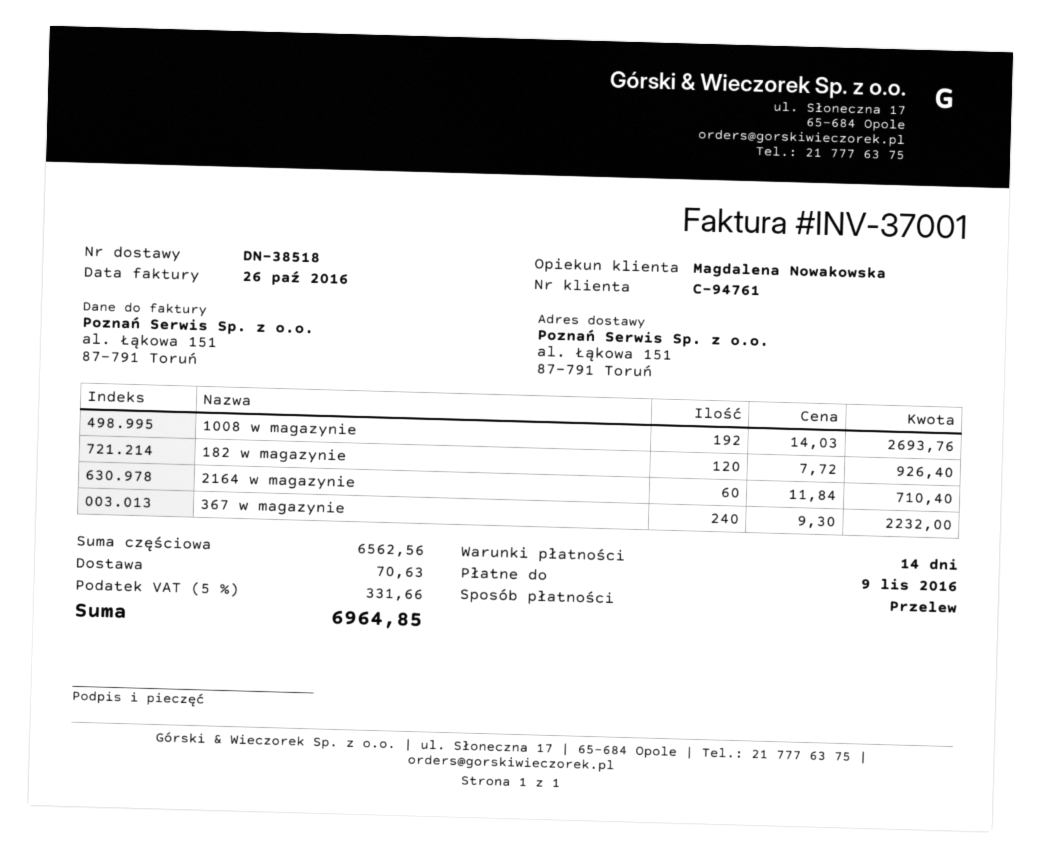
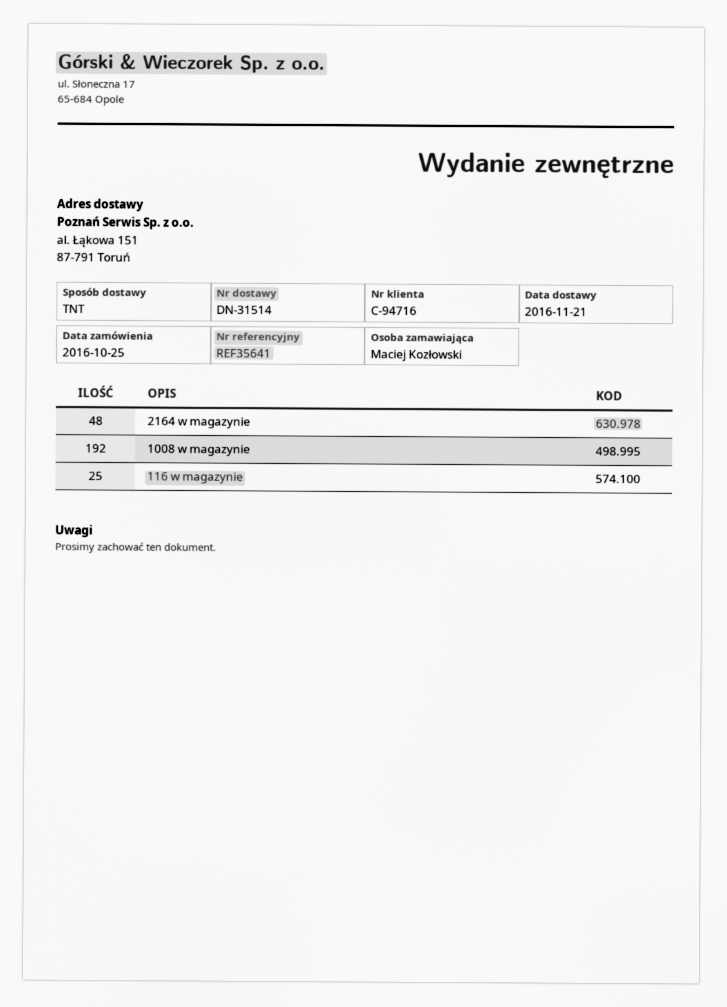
delivery note number: DN-38518 -> DN-31514
customer number: C-94761 -> C-94716
182 w magazynie: 120 -> none
2164 w magazynie: 60 -> 48
367 w magazynie: 240 -> none
116 w magazynie: none -> 25

